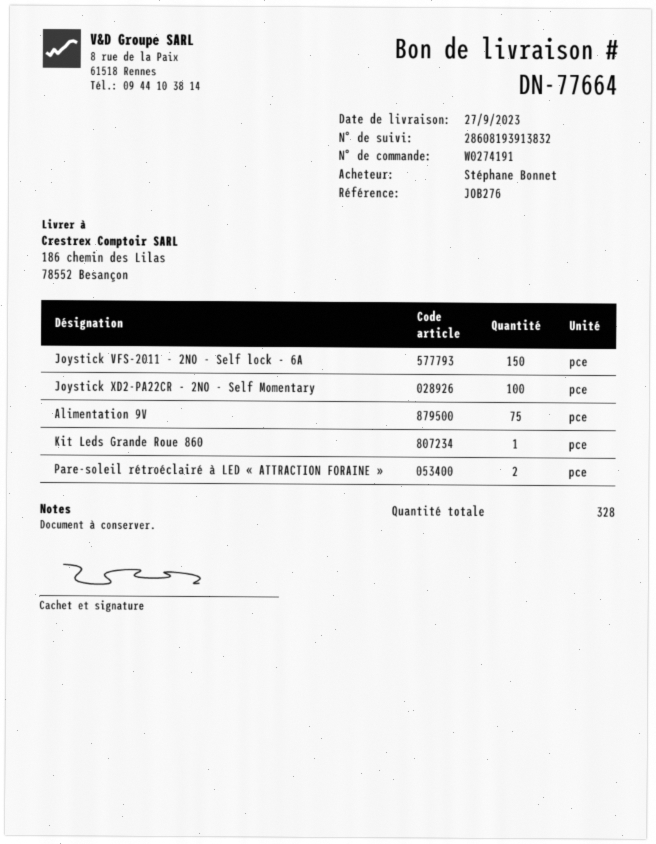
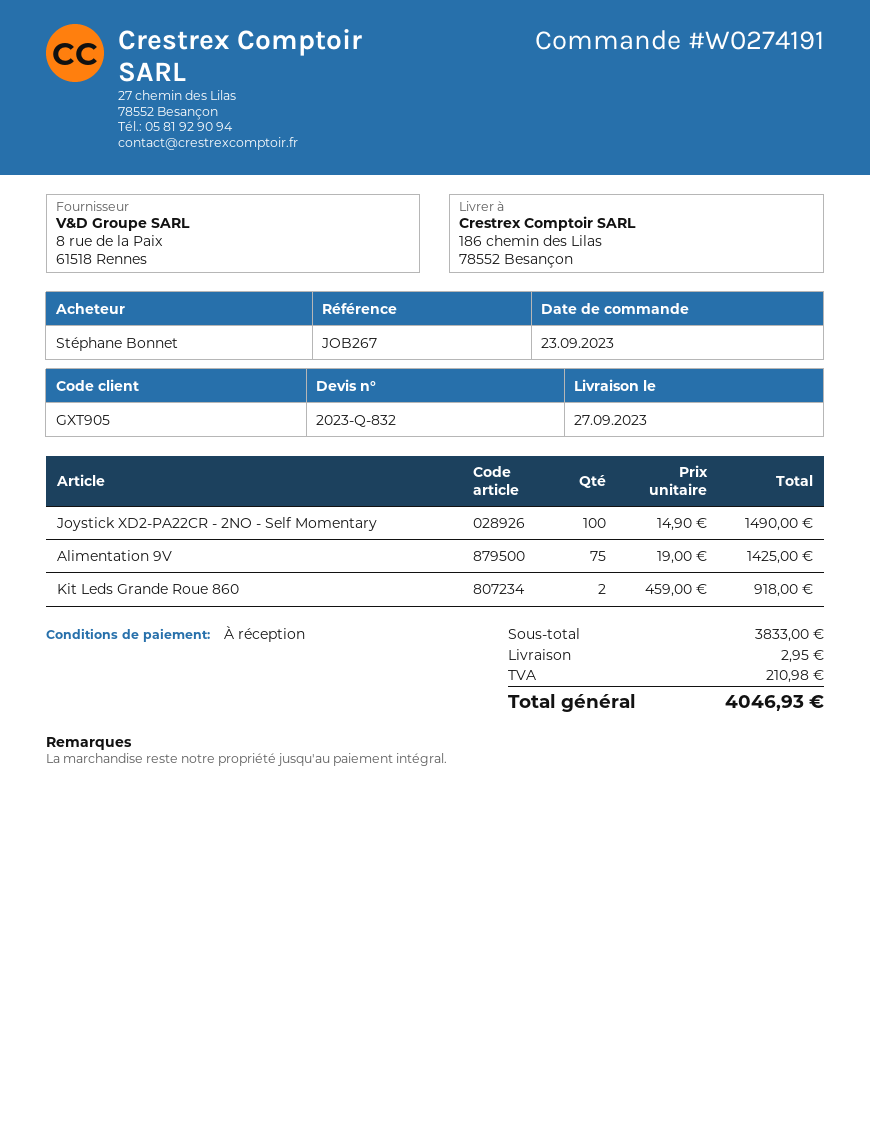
reference: JOB276 -> JOB267
Joystick VFS-2011 - 2NO - Self lock - 6A: 150 -> none
Kit Leds Grande Roue 860: 1 -> 2
Pare-soleil rétroéclairé à LED « ATTRACTION FORAINE »: 2 -> none

